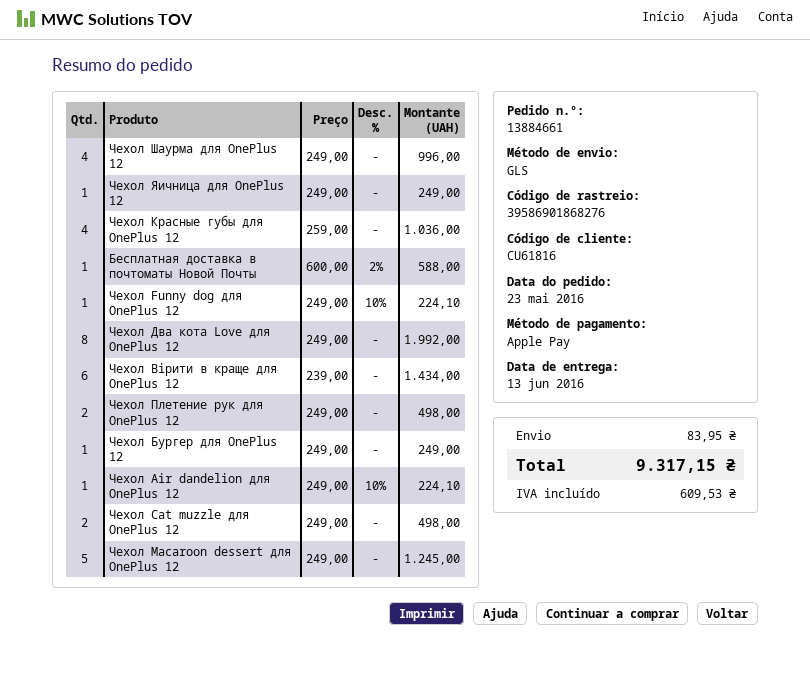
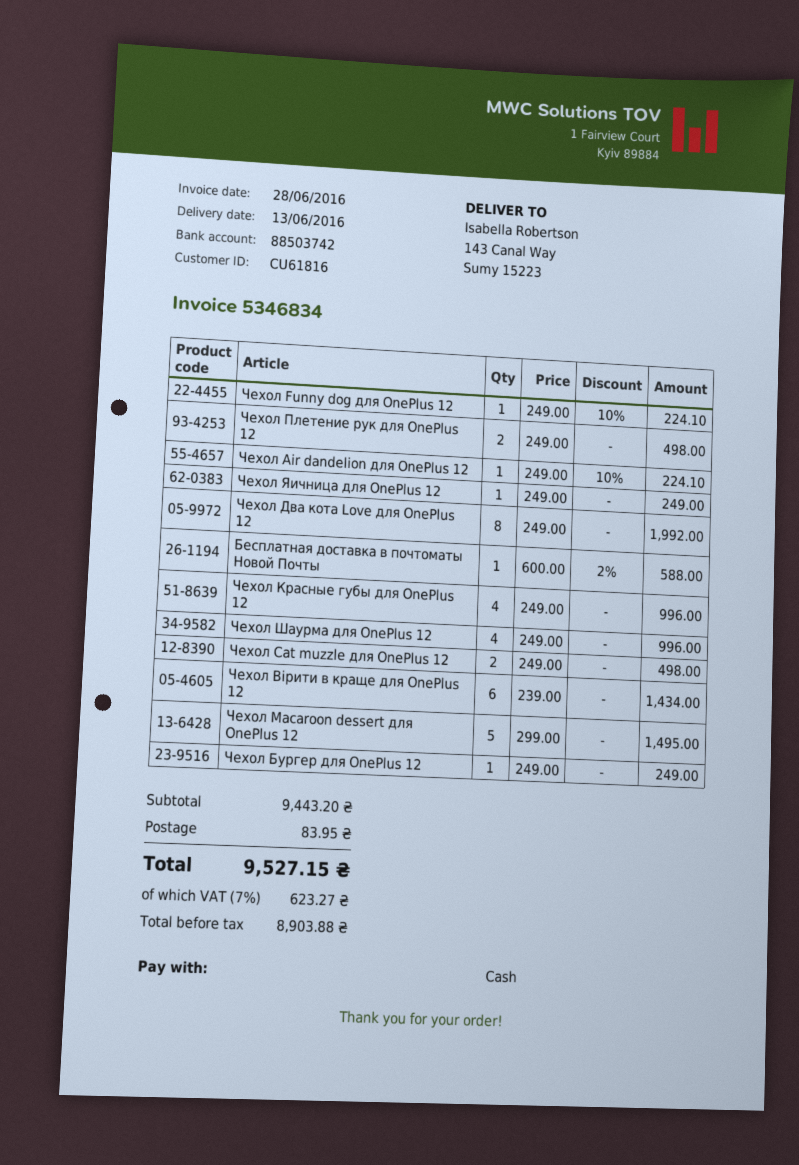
payment method: Apple Pay -> cash
Чехол Красные губы для OnePlus 12: 4 x 259.00 = 1036.00 -> 4 x 249.00 = 996.00
Чехол Macaroon dessert для OnePlus 12: 5 x 249.00 = 1245.00 -> 5 x 299.00 = 1495.00
tax: 609.53 -> 623.27
total: 9317.15 -> 9527.15

